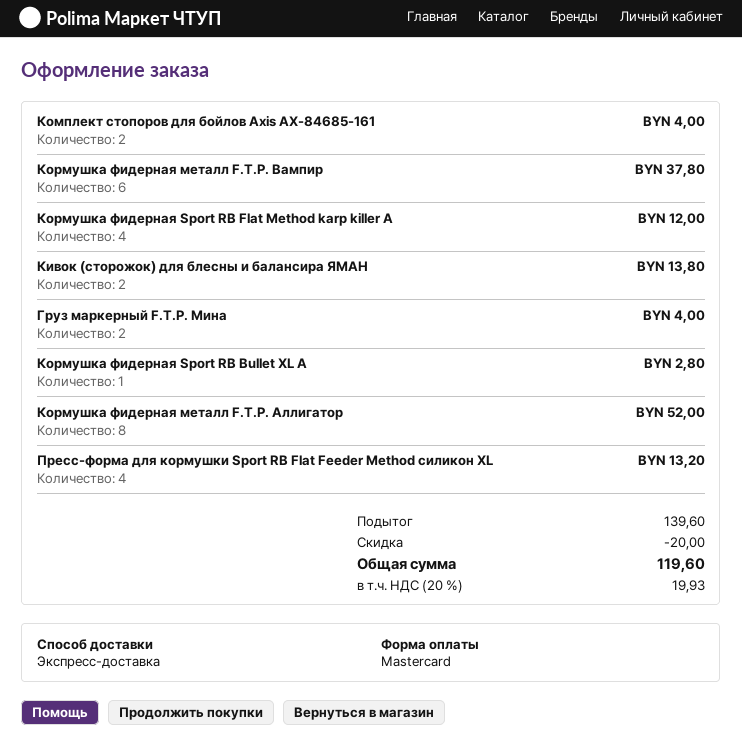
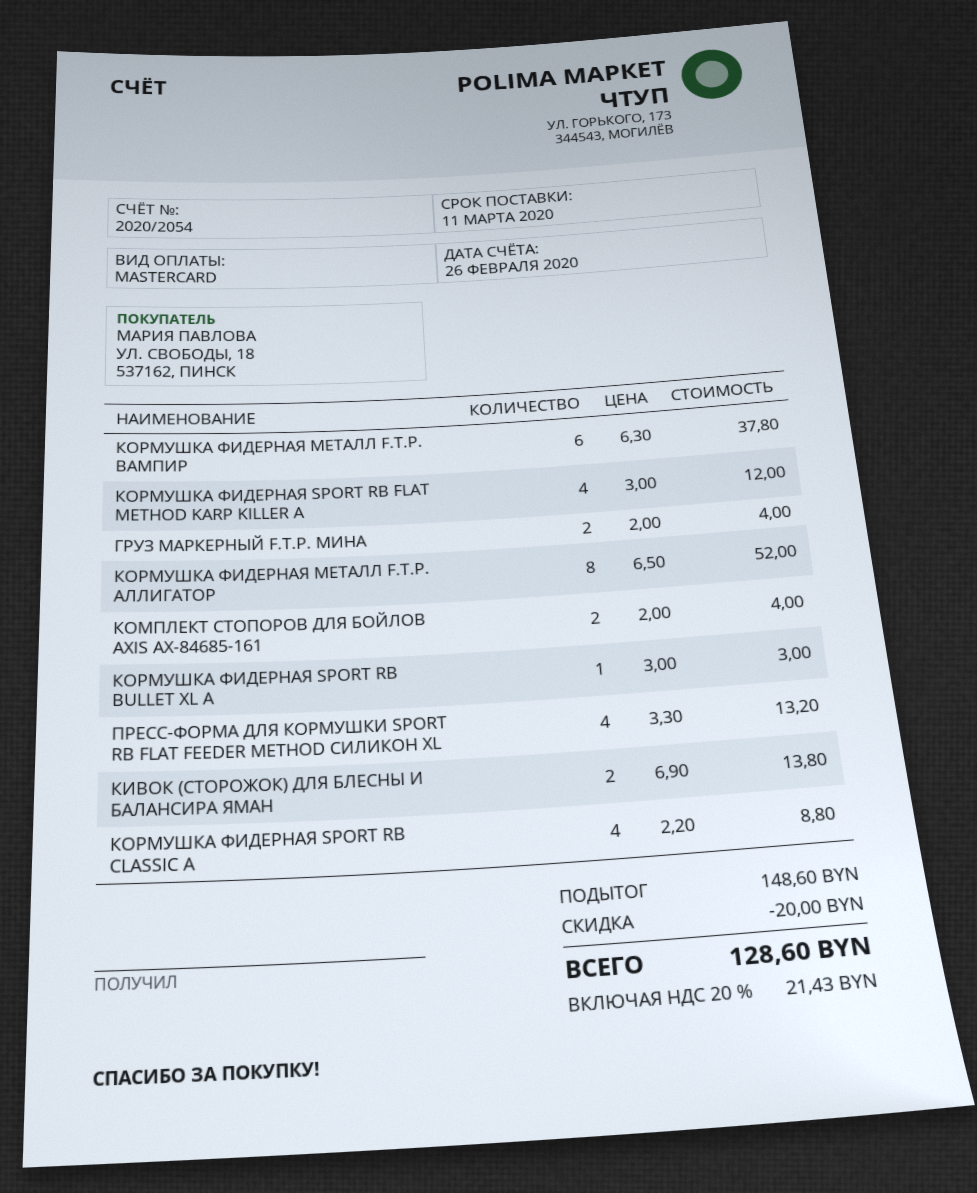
Кормушка фидерная Sport RB Bullet XL A: 1 for 2.80 -> 1 for 3.00
КОРМУШКА ФИДЕРНАЯ SPORT RB CLASSIC A: none -> 4 for 8.80
subtotal: 139.60 -> 148.60
tax: 20% = 19.93 -> 20% = 21.43
total: 119.60 -> 128.60

